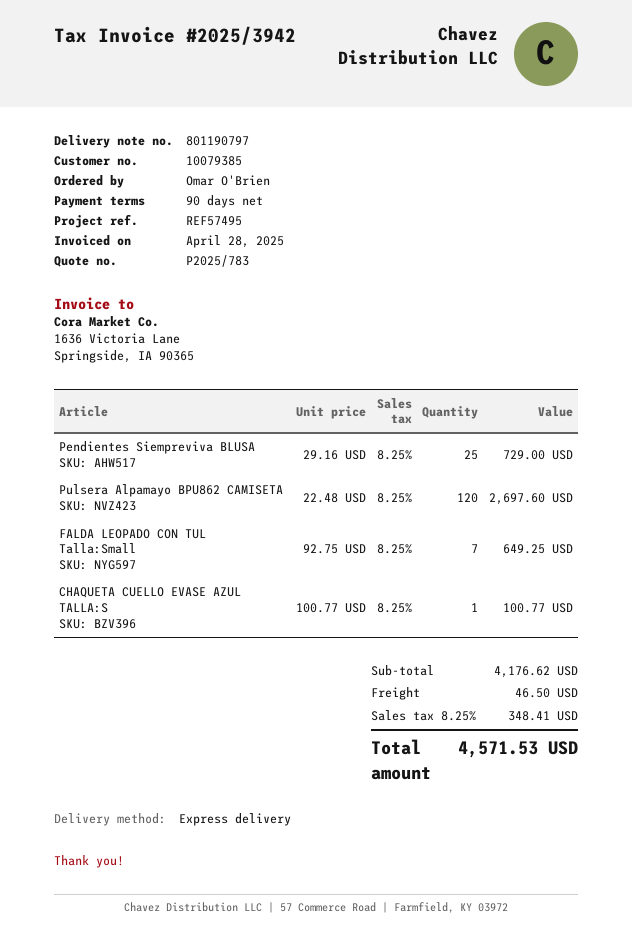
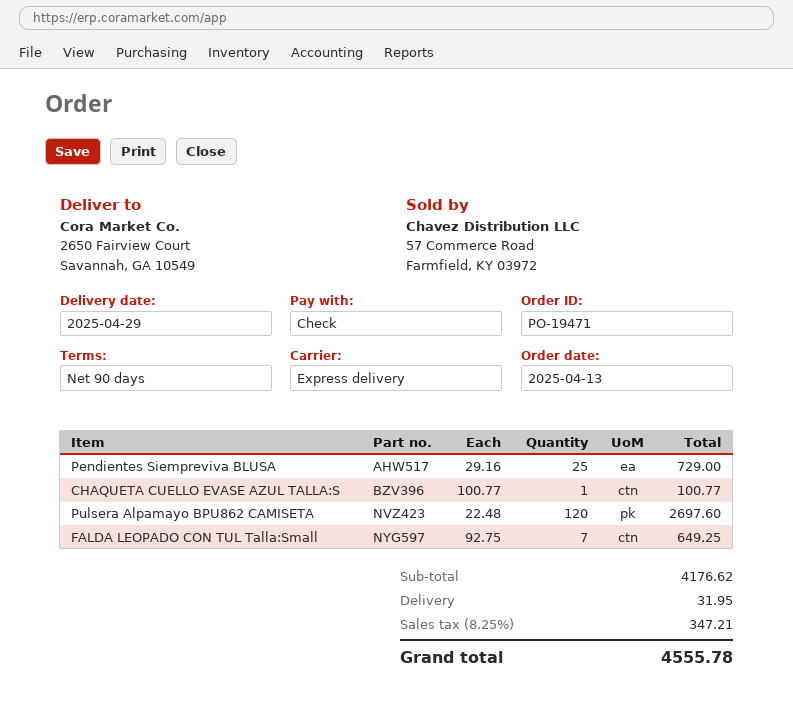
shipping: 46.50 -> 31.95
tax: 8.25% = 348.41 -> 8.25% = 347.21
total: 4571.53 -> 4555.78

